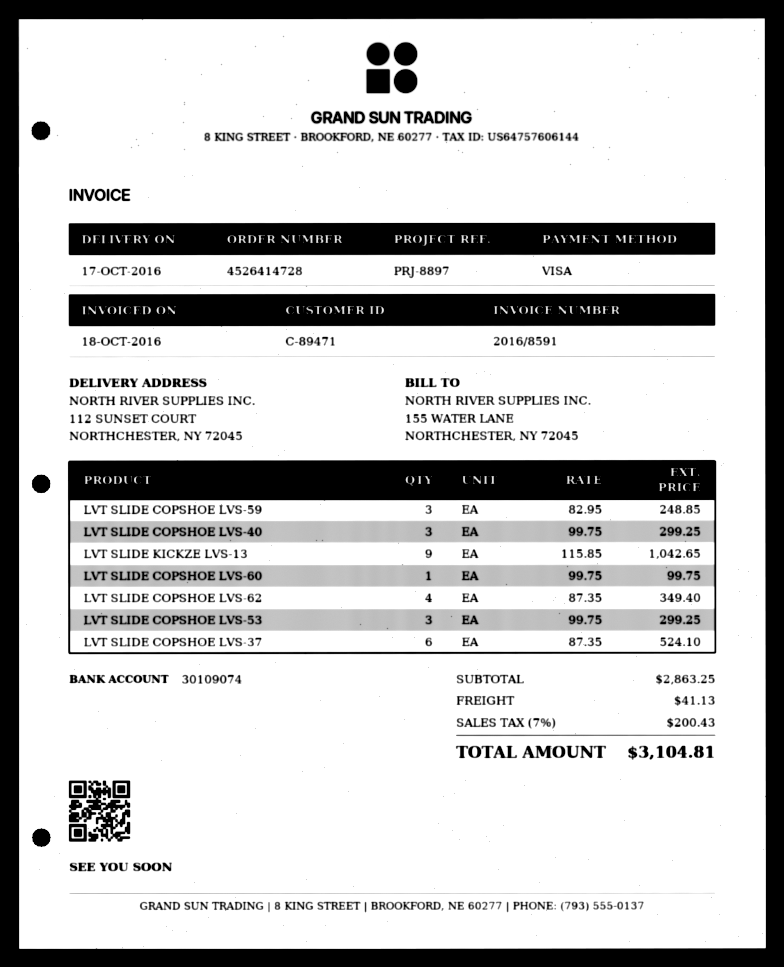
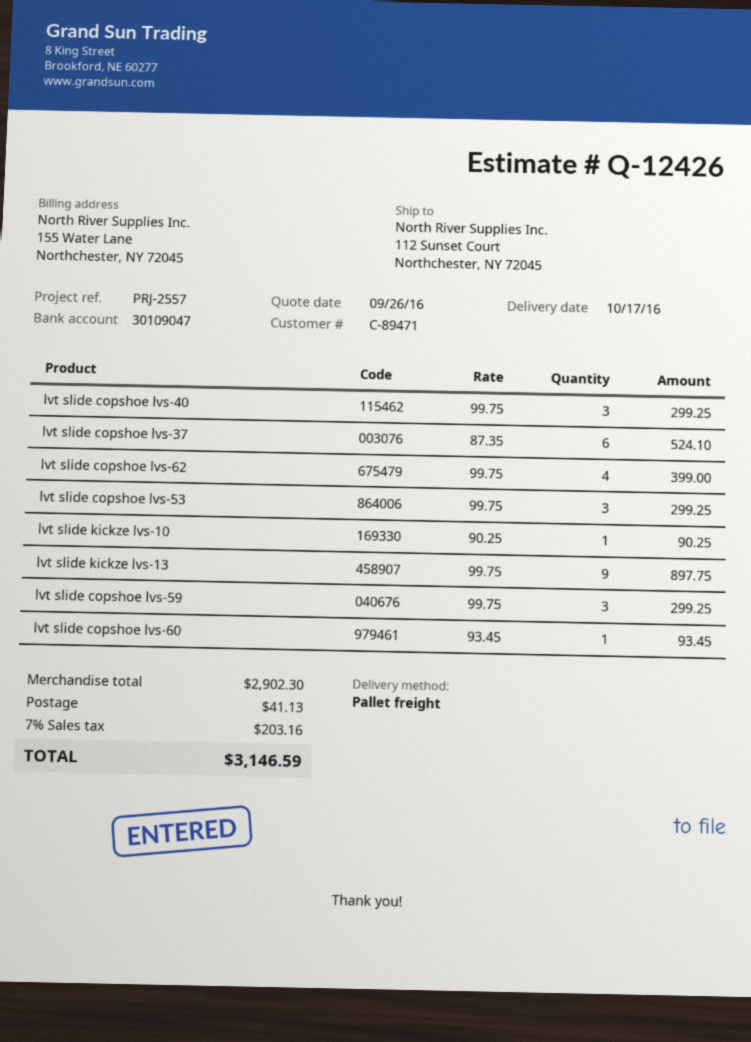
reference: PRJ-8897 -> PRJ-2557
bank account: 30109074 -> 30109047
LVT SLIDE COPSHOE LVS-59: 3 x 82.95 = 248.85 -> 3 x 99.75 = 299.25
LVT SLIDE KICKZE LVS-13: 9 x 115.85 = 1042.65 -> 9 x 99.75 = 897.75
LVT SLIDE COPSHOE LVS-60: 1 x 99.75 = 99.75 -> 1 x 93.45 = 93.45
LVT SLIDE COPSHOE LVS-62: 4 x 87.35 = 349.40 -> 4 x 99.75 = 399.00
lvt slide kickze lvs-10: none -> 1 x 90.25 = 90.25
subtotal: 2863.25 -> 2902.30
tax: 7% = 200.43 -> 7% = 203.16
total: 3104.81 -> 3146.59

